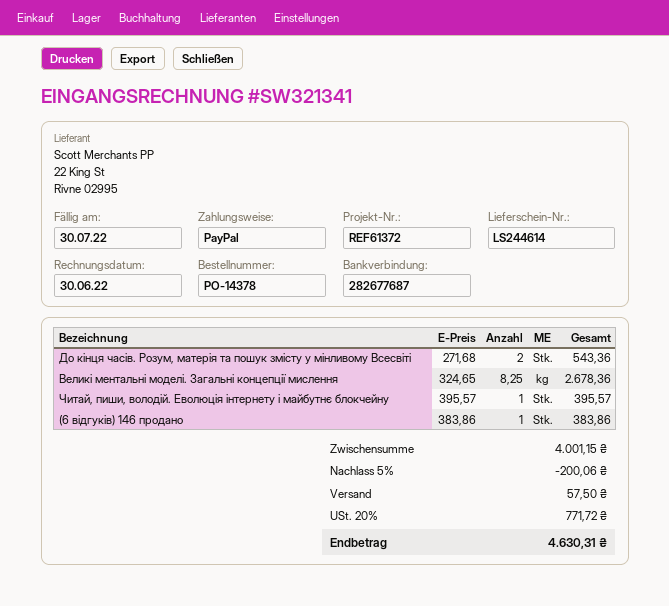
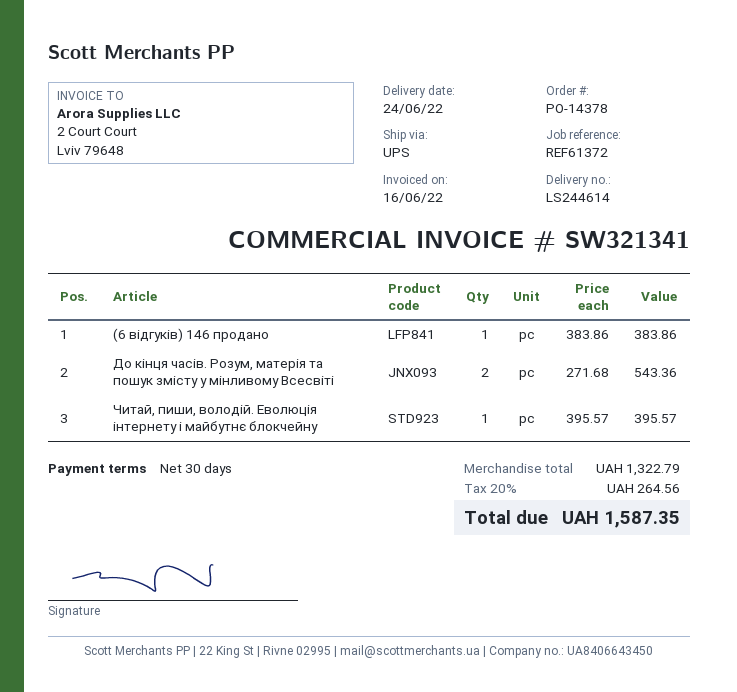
invoice date: 2022-06-30 -> 2022-06-16
Великі ментальні моделі. Загальні концепції мислення: 8.25 x 324.65 = 2678.36 -> none
subtotal: 4001.15 -> 1322.79
discount: 5% = 200.06 -> none
shipping: 57.50 -> none
tax: 20% = 771.72 -> 20% = 264.56
total: 4630.31 -> 1587.35

